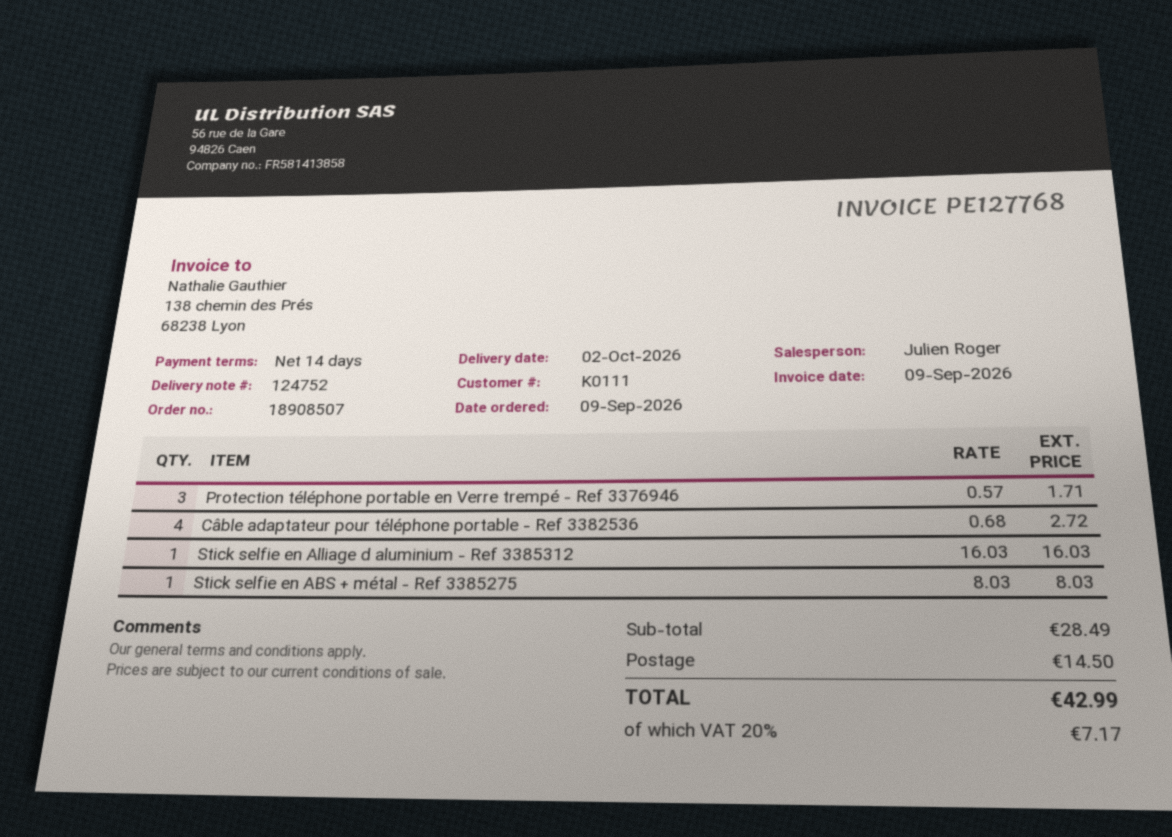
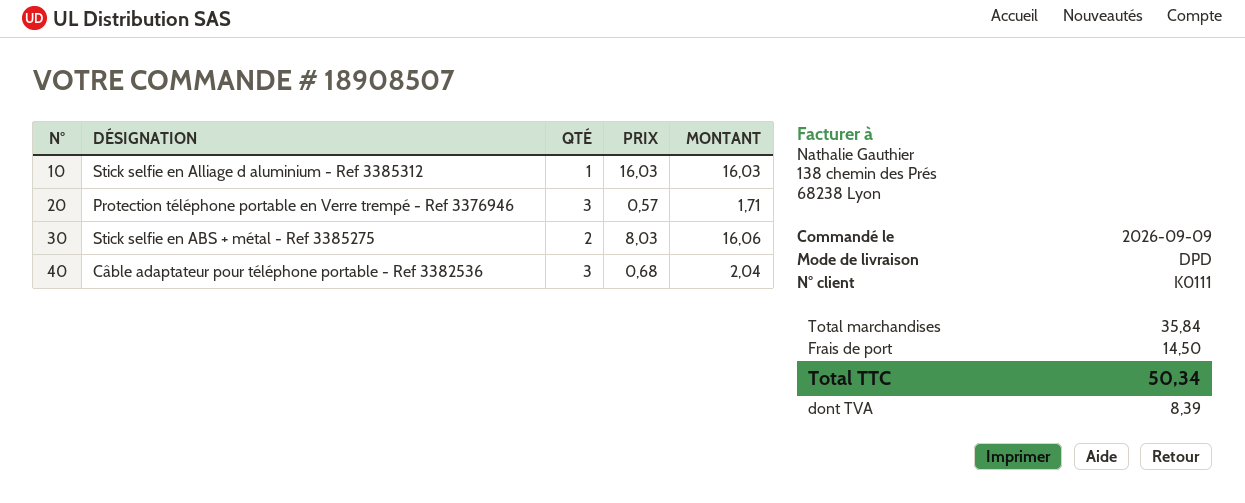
Câble adaptateur pour téléphone portable - Ref 3382536: 4 x 0.68 = 2.72 -> 3 x 0.68 = 2.04
Stick selfie en ABS + métal - Ref 3385275: 1 x 8.03 = 8.03 -> 2 x 8.03 = 16.06
subtotal: 28.49 -> 35.84
tax: 7.17 -> 8.39
total: 42.99 -> 50.34

